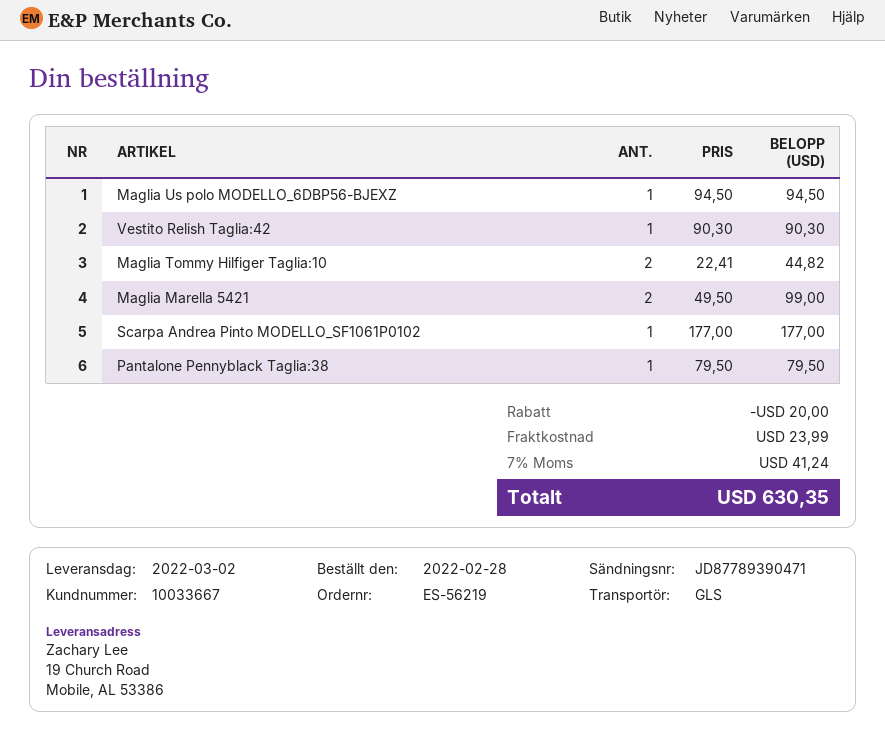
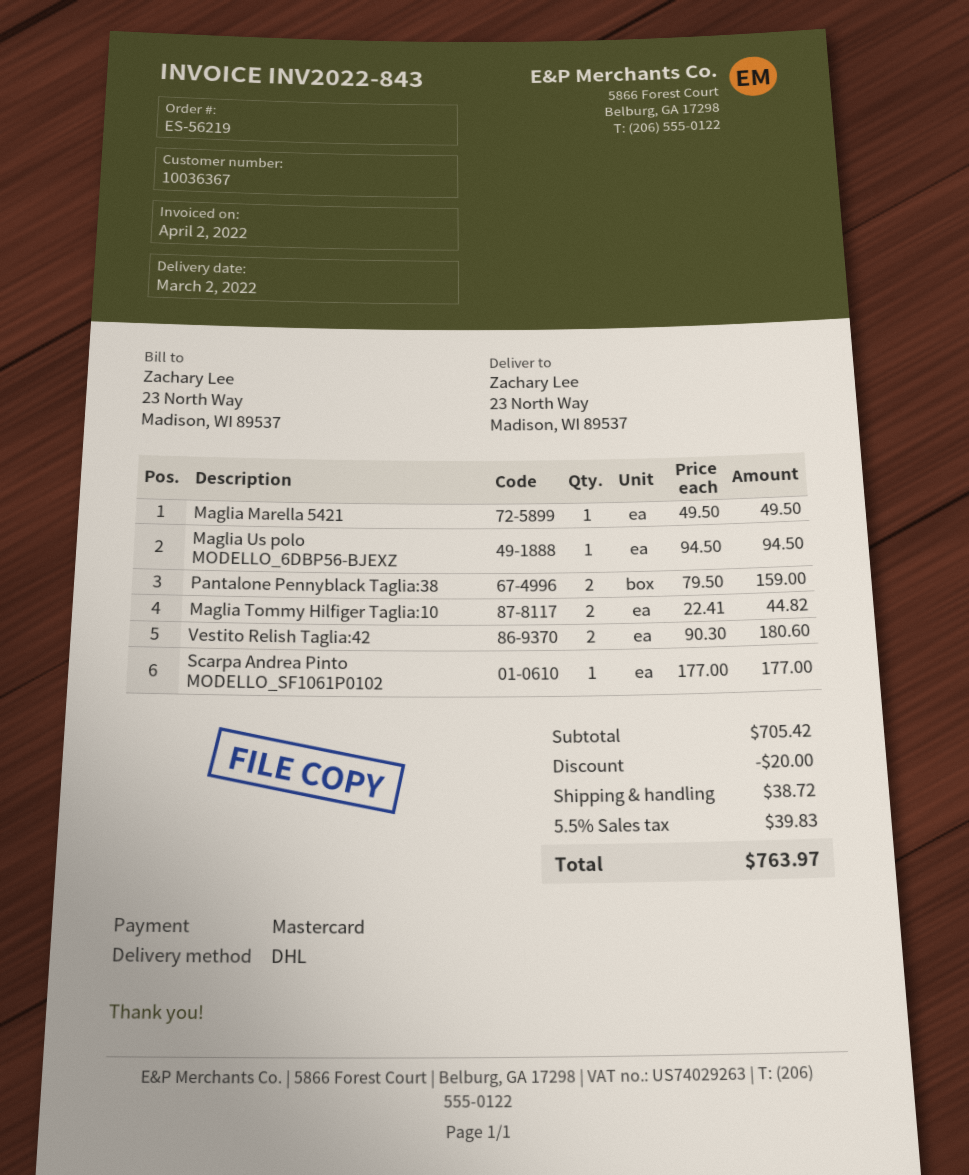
customer number: 10033667 -> 10036367
shipping method: GLS -> DHL
ship to: 19 Church Road, Mobile, AL 53386 -> 23 North Way, Madison, WI 89537
Vestito Relish Taglia:42: 1 x 90.30 = 90.30 -> 2 x 90.30 = 180.60
Maglia Marella 5421: 2 x 49.50 = 99.00 -> 1 x 49.50 = 49.50
Pantalone Pennyblack Taglia:38: 1 x 79.50 = 79.50 -> 2 x 79.50 = 159.00
shipping: 23.99 -> 38.72
tax: 7% = 41.24 -> 5.5% = 39.83
total: 630.35 -> 763.97

